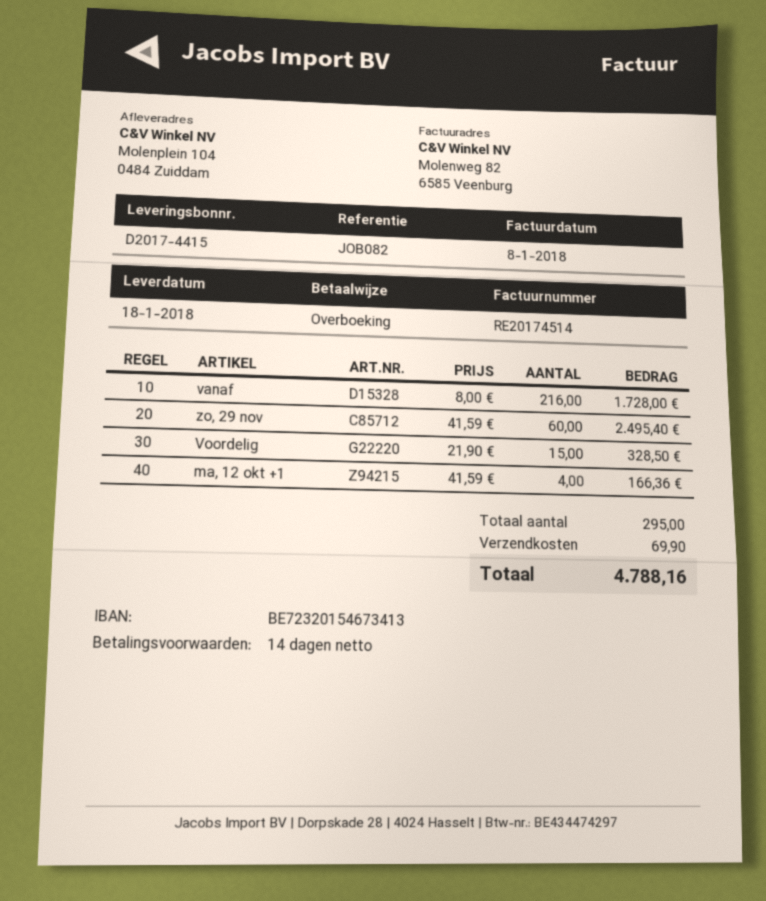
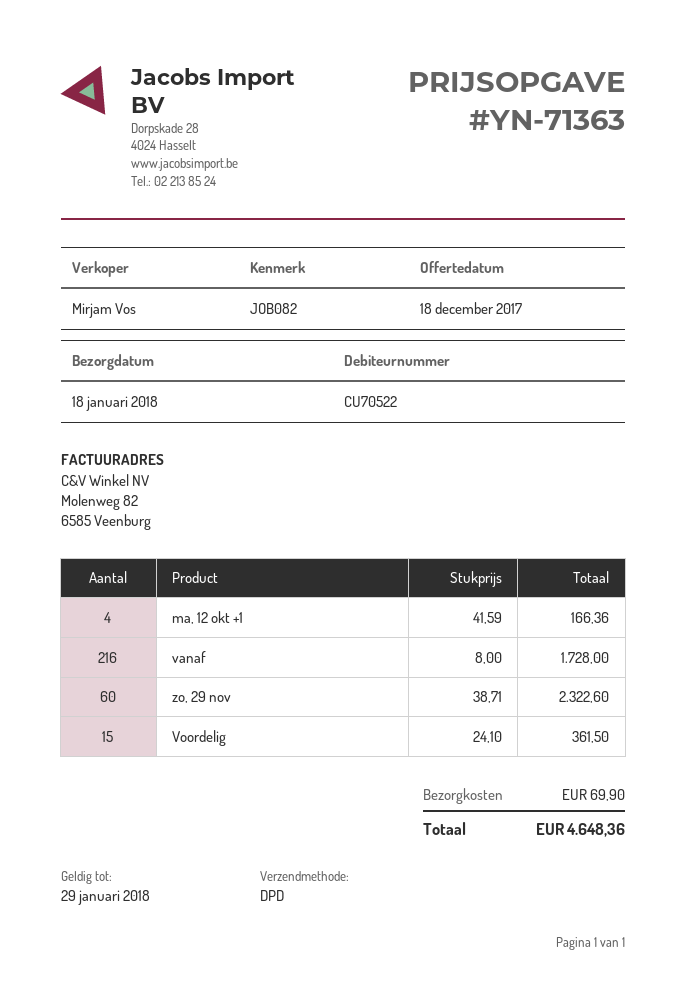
zo, 29 nov: 60 x 41.59 = 2495.40 -> 60 x 38.71 = 2322.60
Voordelig: 15 x 21.90 = 328.50 -> 15 x 24.10 = 361.50
total: 4788.16 -> 4648.36

